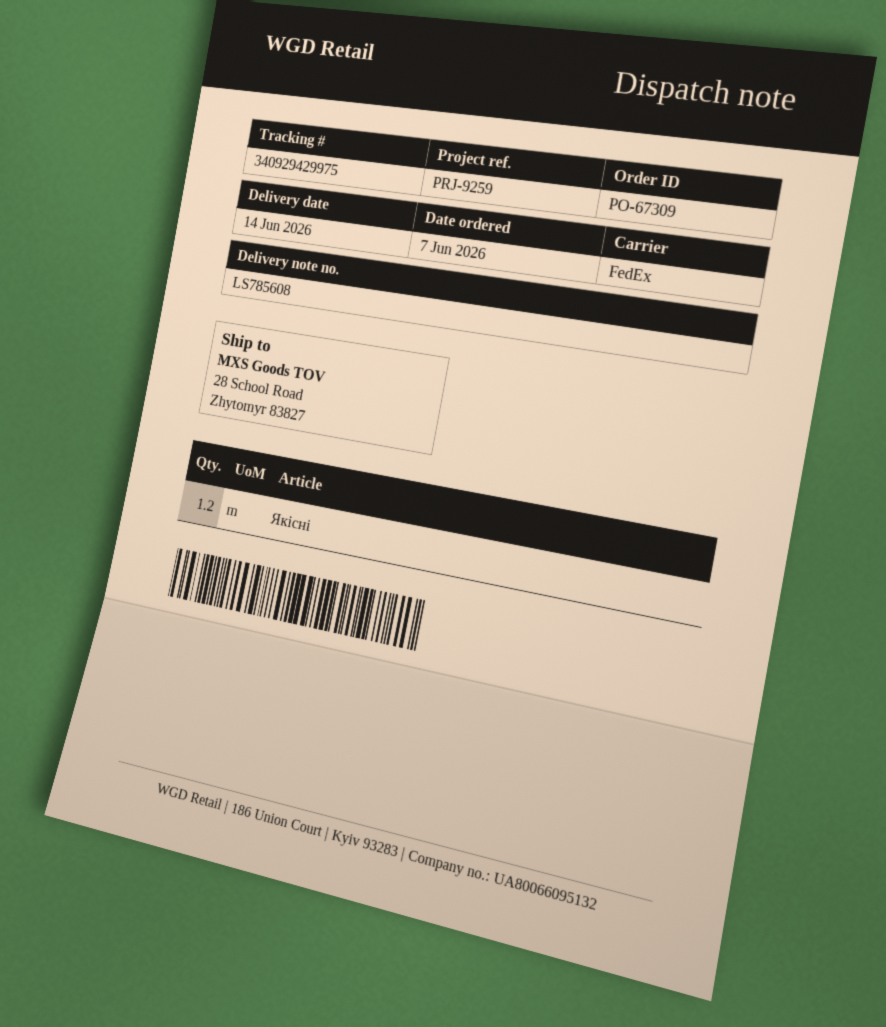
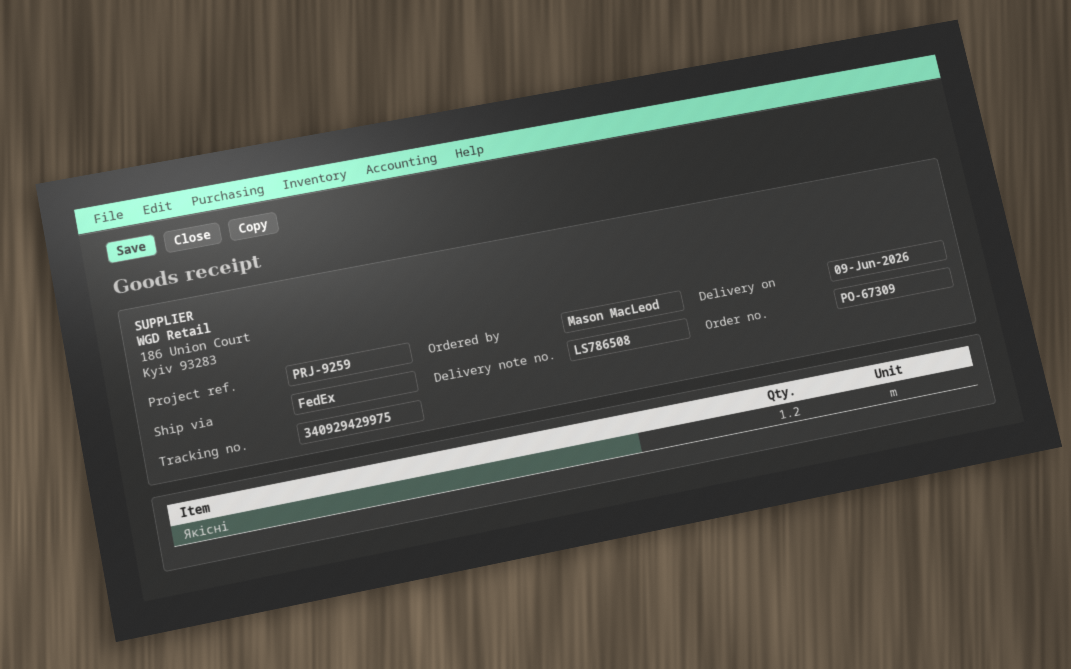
delivery note number: LS785608 -> LS786508
delivery date: 2026-06-14 -> 2026-06-09

